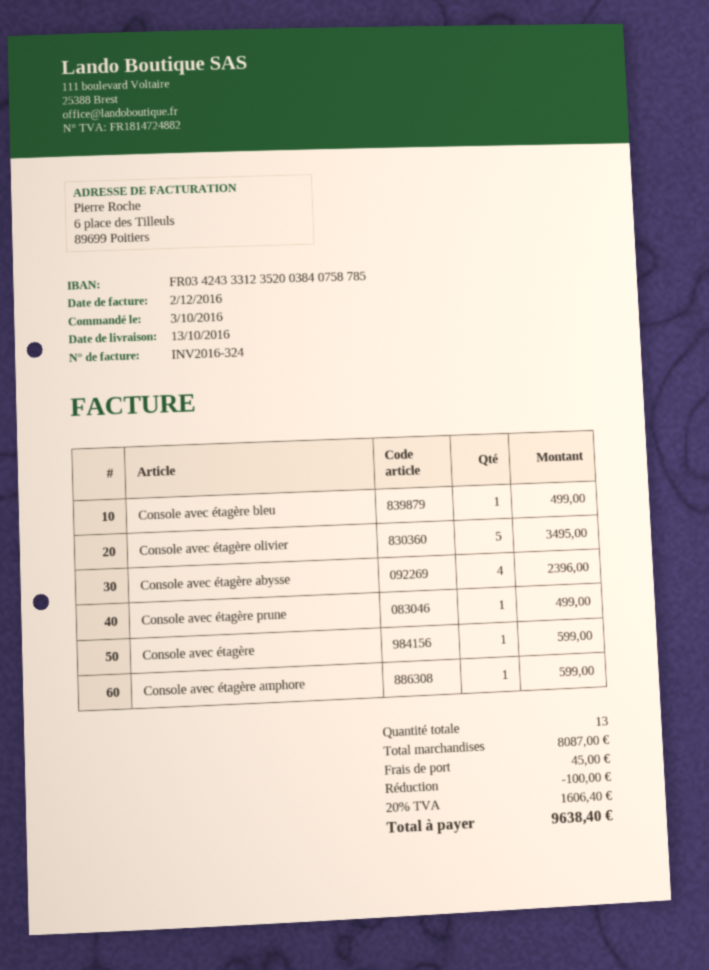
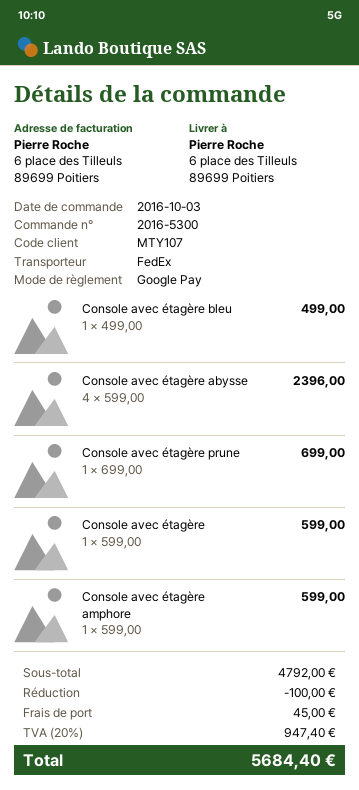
Console avec étagère olivier: 5 for 3495.00 -> none
Console avec étagère prune: 1 for 499.00 -> 1 for 699.00
subtotal: 8087.00 -> 4792.00
tax: 20% = 1606.40 -> 20% = 947.40
total: 9638.40 -> 5684.40

